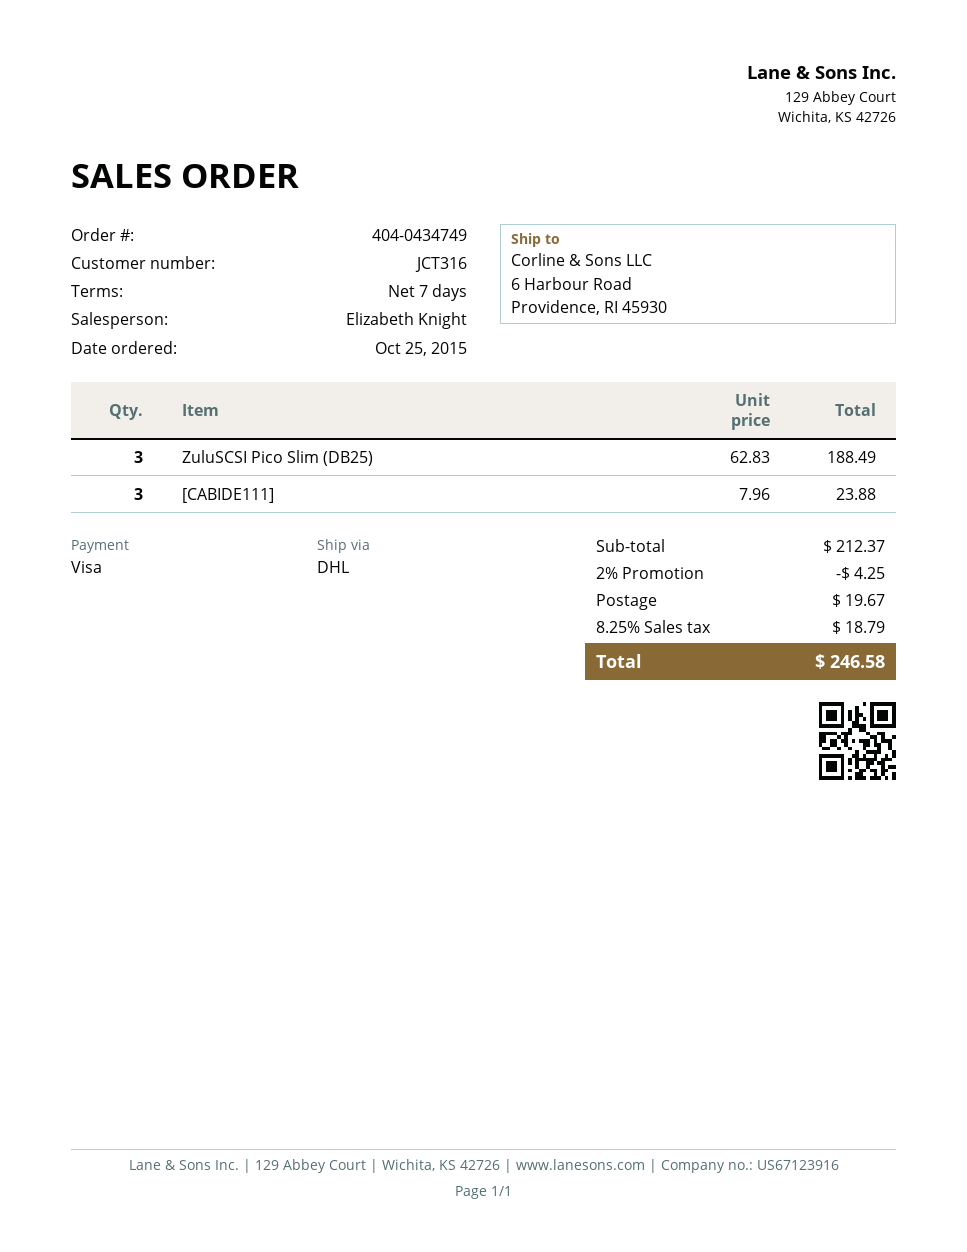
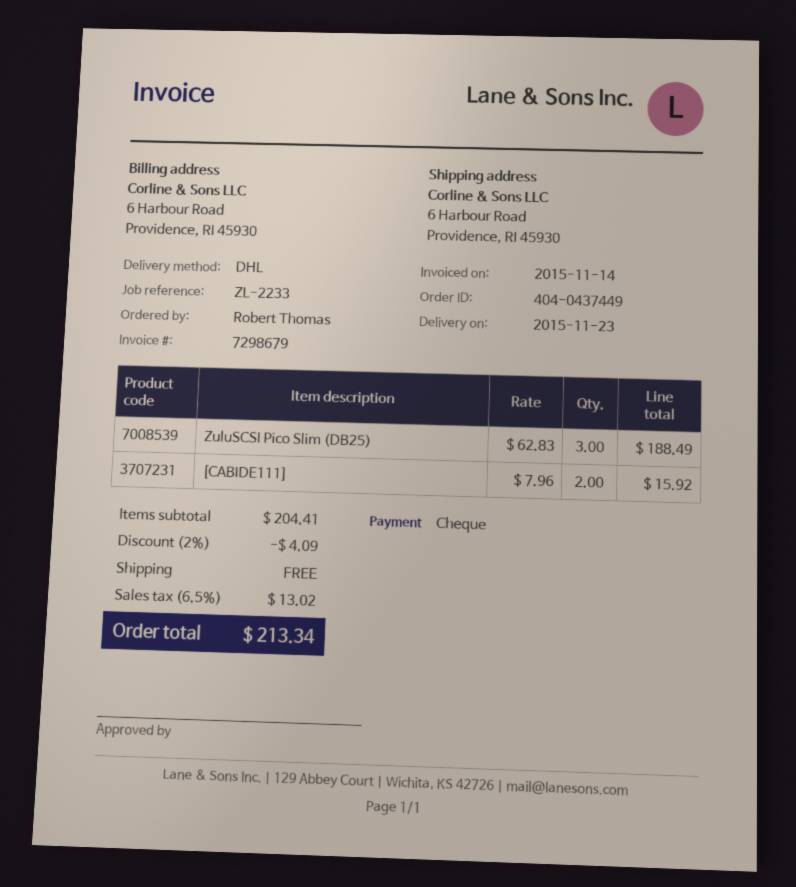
order number: 404-0434749 -> 404-0437449
payment method: Visa -> cheque
[CABIDE111]: 3 x 7.96 = 23.88 -> 2 x 7.96 = 15.92
subtotal: 212.37 -> 204.41
discount: 2% = 4.25 -> 2% = 4.09
shipping: 19.67 -> 0.00
tax: 8.25% = 18.79 -> 6.5% = 13.02
total: 246.58 -> 213.34

